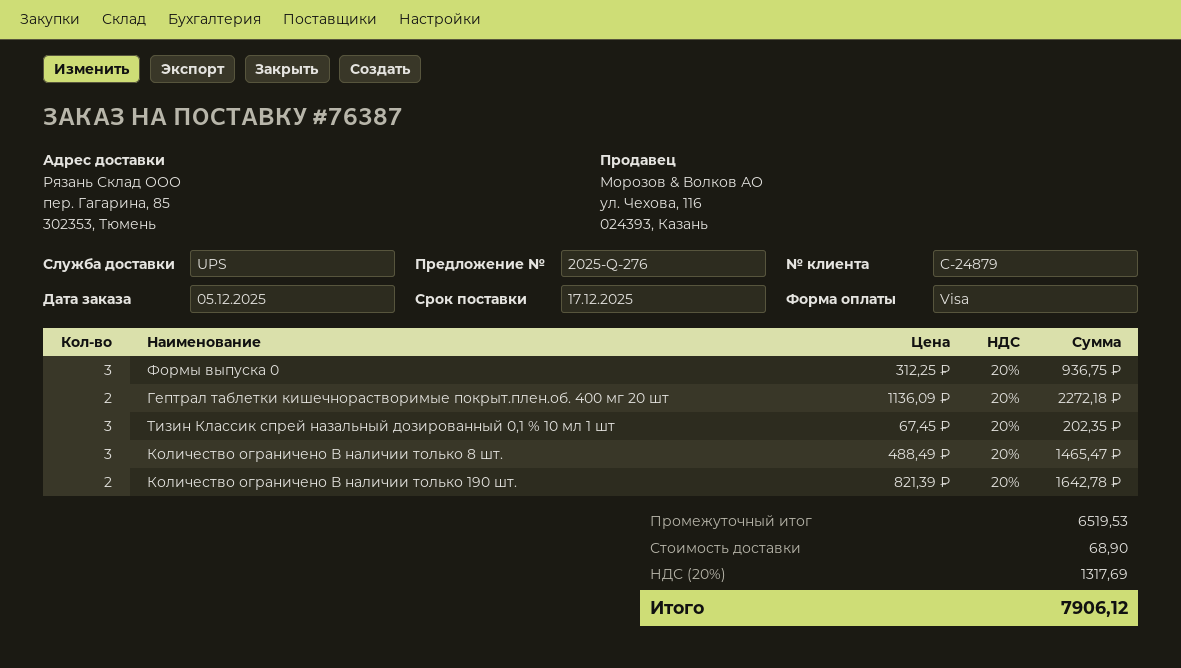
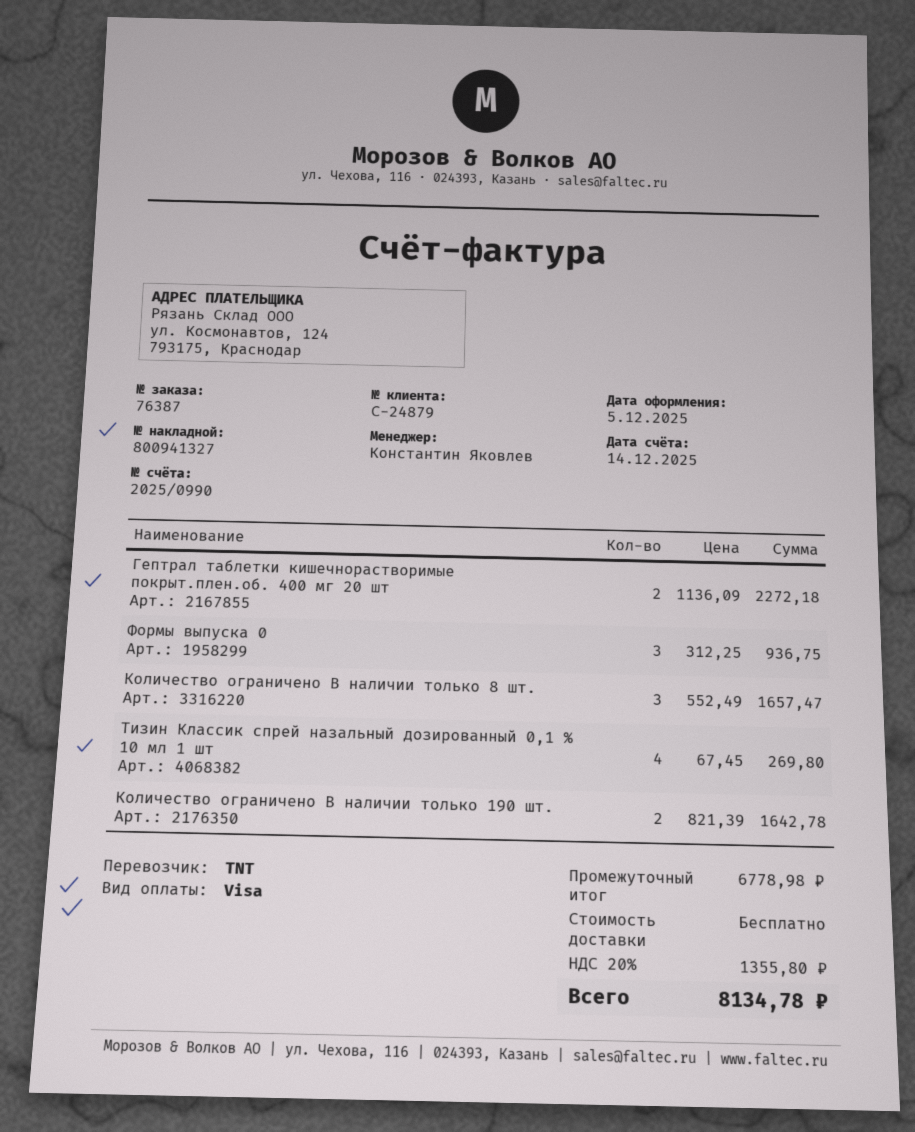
shipping method: UPS -> TNT
Тизин Классик спрей назальный дозированный 0,1 % 10 мл 1 шт: 3 x 67.45 = 202.35 -> 4 x 67.45 = 269.80
Количество ограничено В наличии только 8 шт.: 3 x 488.49 = 1465.47 -> 3 x 552.49 = 1657.47
subtotal: 6519.53 -> 6778.98
shipping: 68.90 -> 0.00
tax: 20% = 1317.69 -> 20% = 1355.80
total: 7906.12 -> 8134.78

